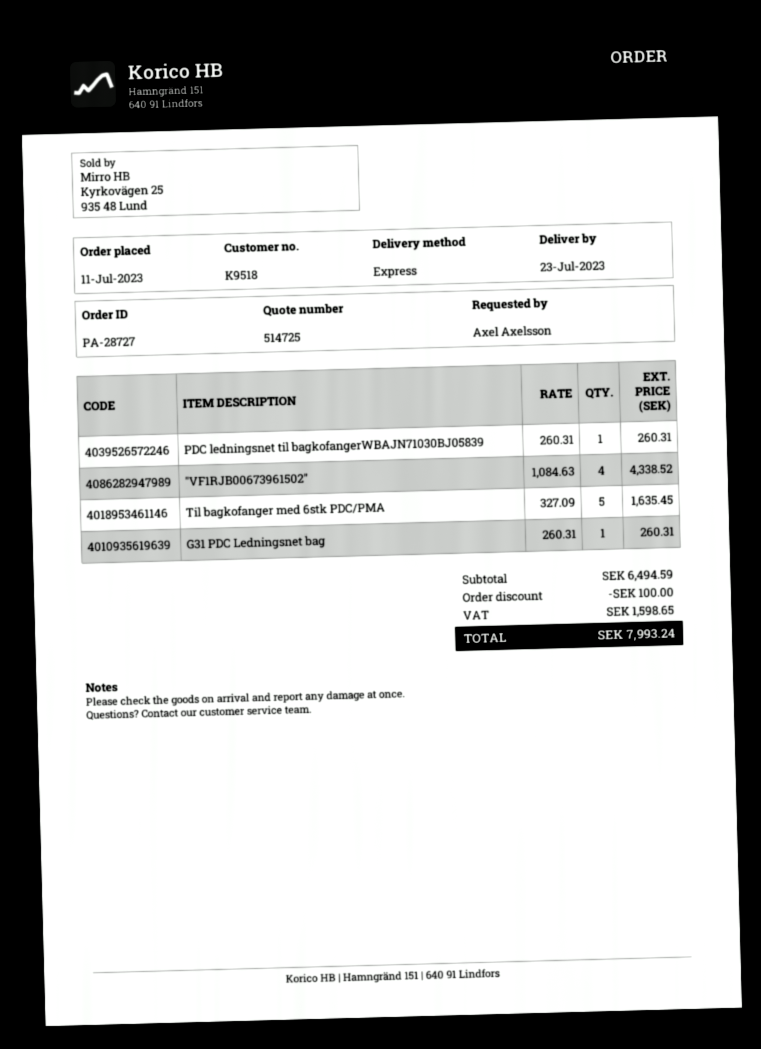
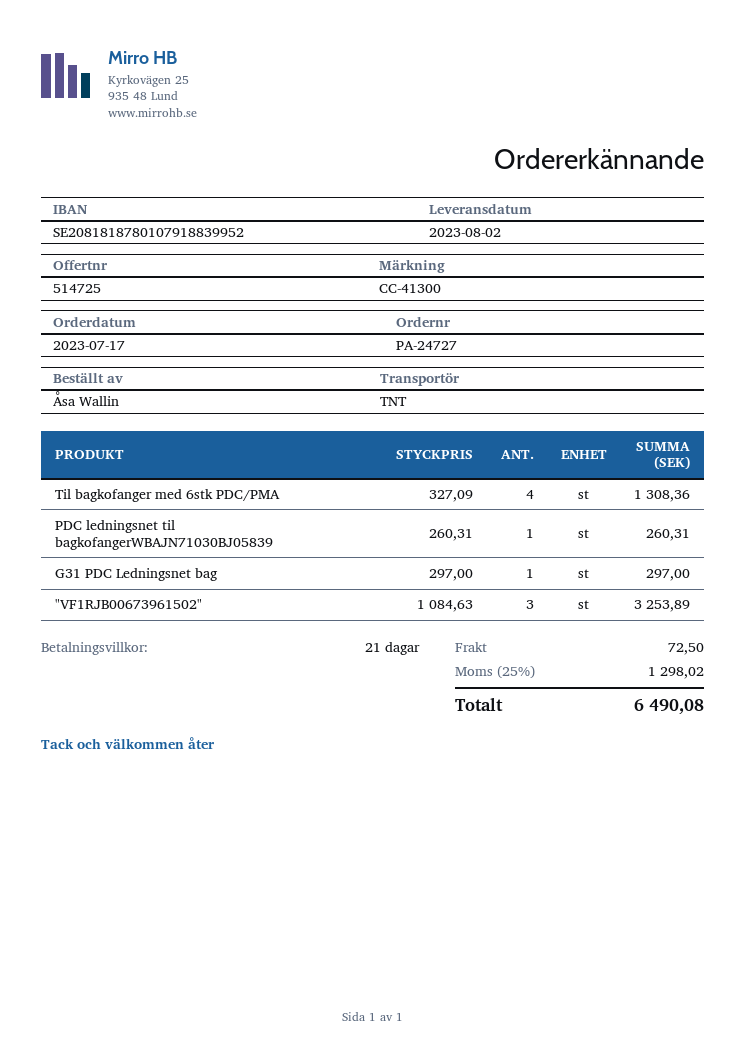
order number: PA-28727 -> PA-24727
order date: 2023-07-11 -> 2023-07-17
delivery date: 2023-07-23 -> 2023-08-02
ordered by: Axel Axelsson -> Åsa Wallin
shipping method: express -> TNT
"VF1RJB00673961502": 4 x 1084.63 = 4338.52 -> 3 x 1084.63 = 3253.89
Til bagkofanger med 6stk PDC/PMA: 5 x 327.09 = 1635.45 -> 4 x 327.09 = 1308.36
G31 PDC Ledningsnet bag: 1 x 260.31 = 260.31 -> 1 x 297.00 = 297.00
discount: 100.00 -> none
shipping: none -> 72.50
tax: 1598.65 -> 1298.02
total: 7993.24 -> 6490.08

